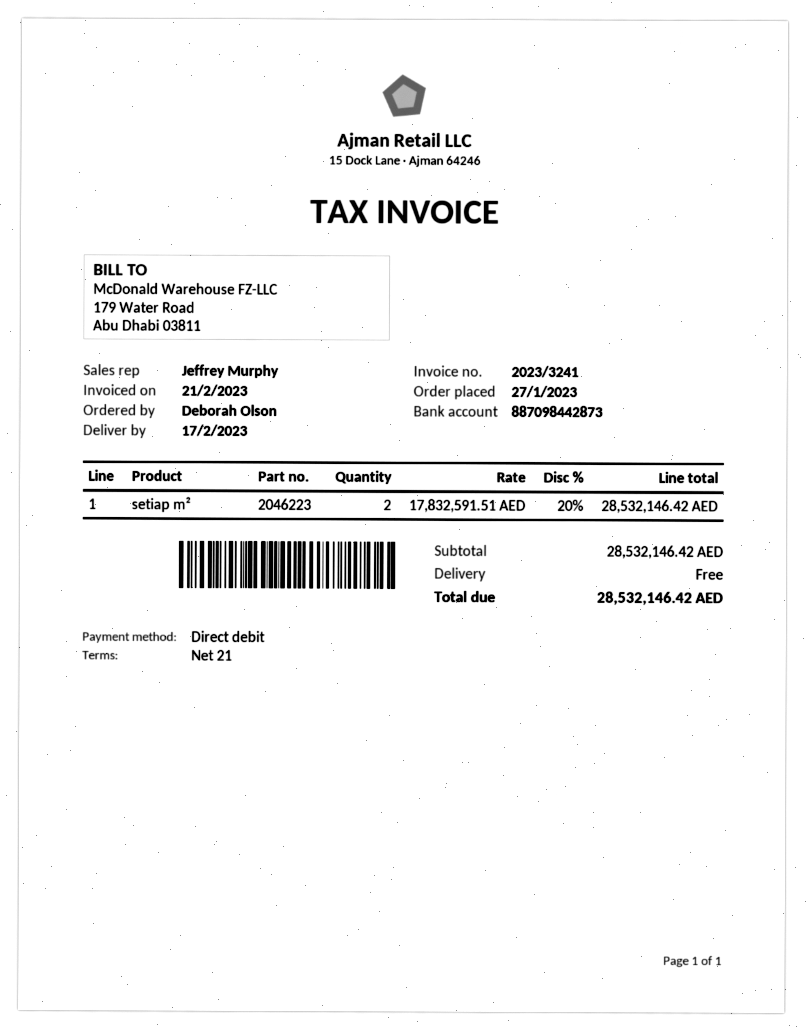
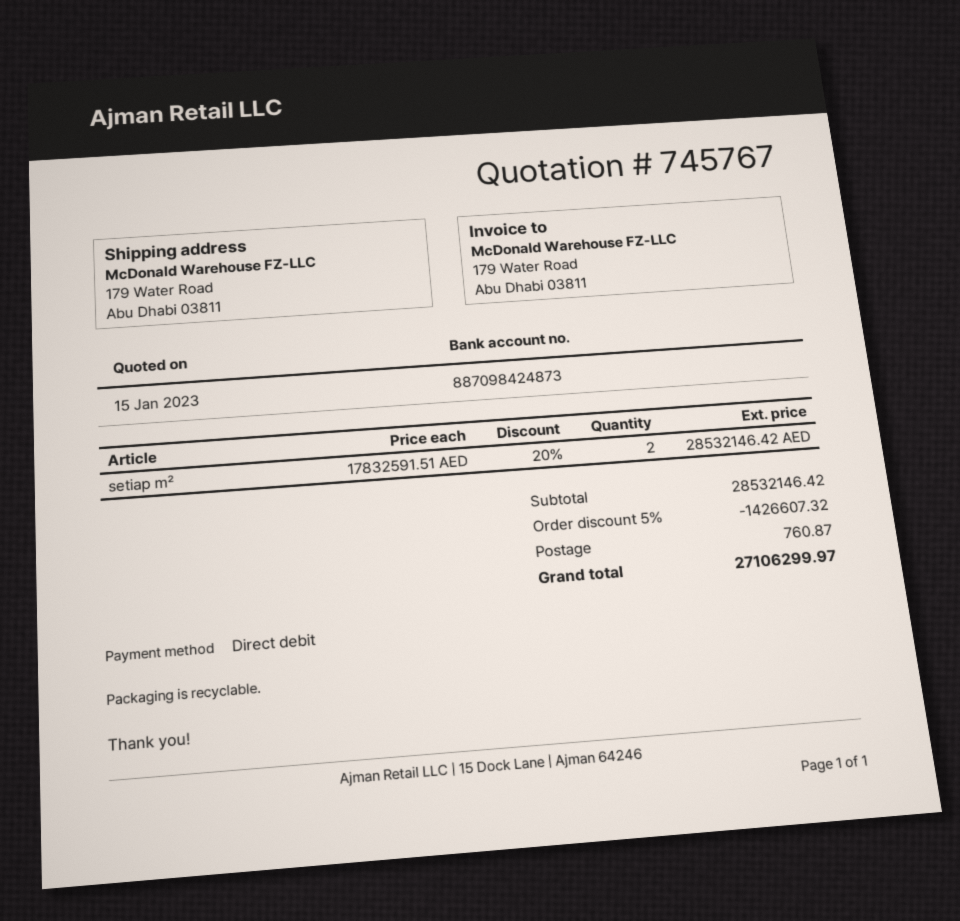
bank account: 887098442873 -> 887098424873
discount: none -> 5% = 1426607.32
shipping: 0.00 -> 760.87
total: 28532146.42 -> 27106299.97

